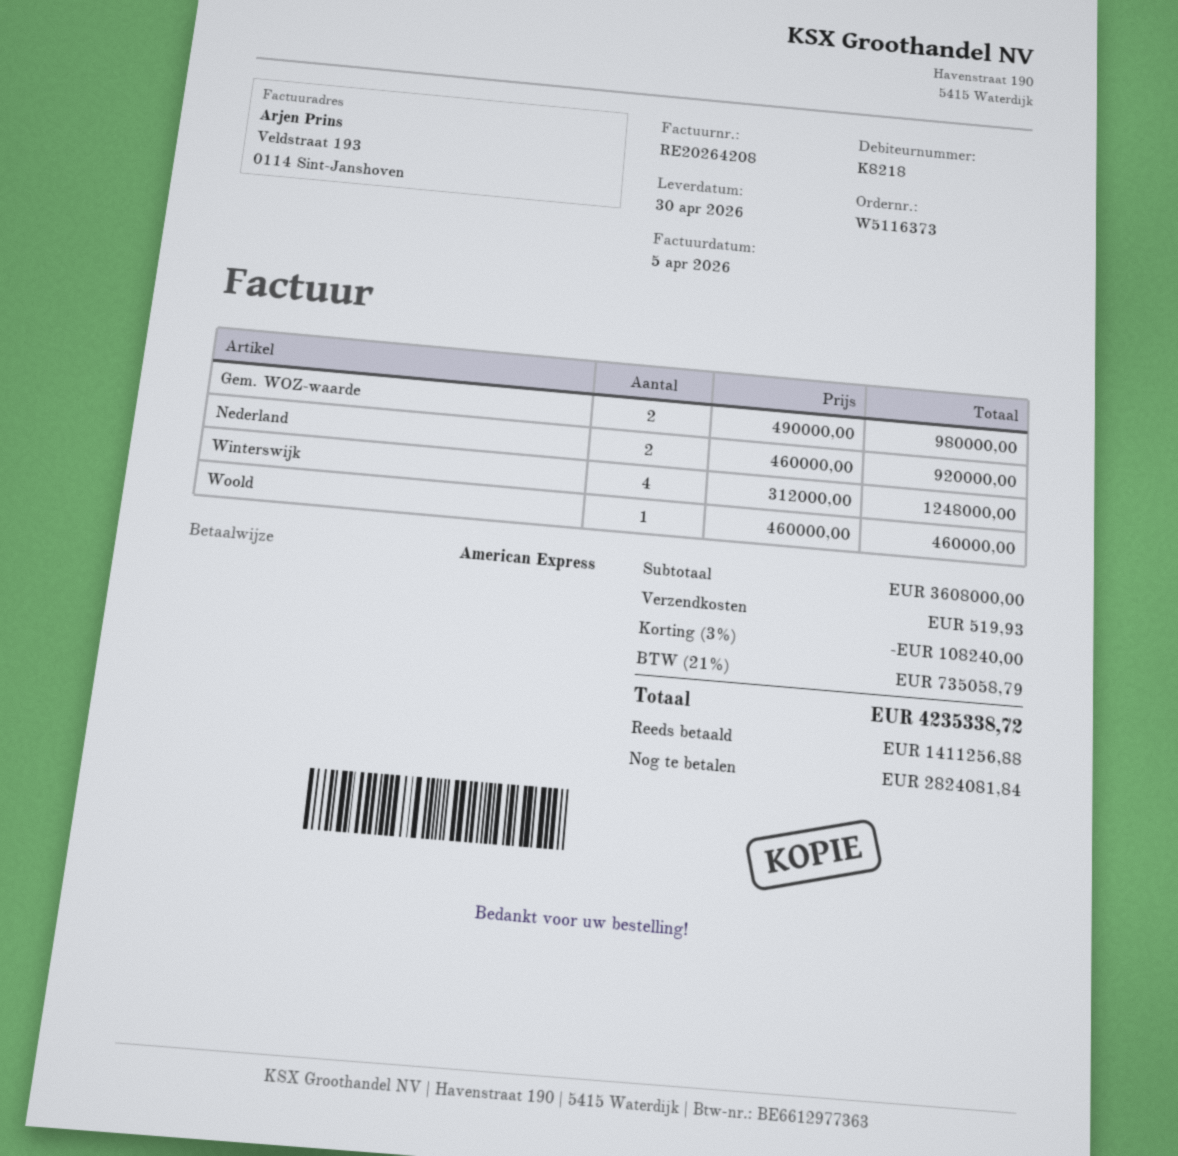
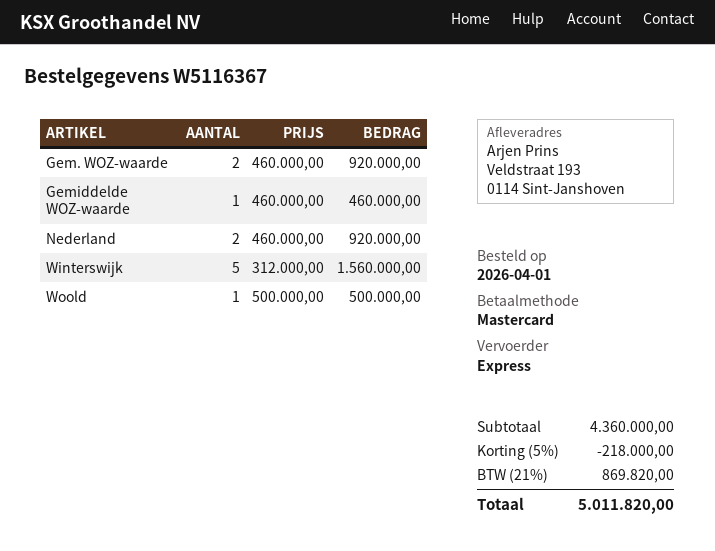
order number: W5116373 -> W5116367
payment method: American Express -> Mastercard
Gem. WOZ-waarde: 2 x 490000.00 = 980000.00 -> 2 x 460000.00 = 920000.00
Winterswijk: 4 x 312000.00 = 1248000.00 -> 5 x 312000.00 = 1560000.00
Woold: 1 x 460000.00 = 460000.00 -> 1 x 500000.00 = 500000.00
Gemiddelde WOZ-waarde: none -> 1 x 460000.00 = 460000.00
subtotal: 3608000.00 -> 4360000.00
discount: 3% = 108240.00 -> 5% = 218000.00
shipping: 519.93 -> none
tax: 21% = 735058.79 -> 21% = 869820.00
total: 4235338.72 -> 5011820.00

